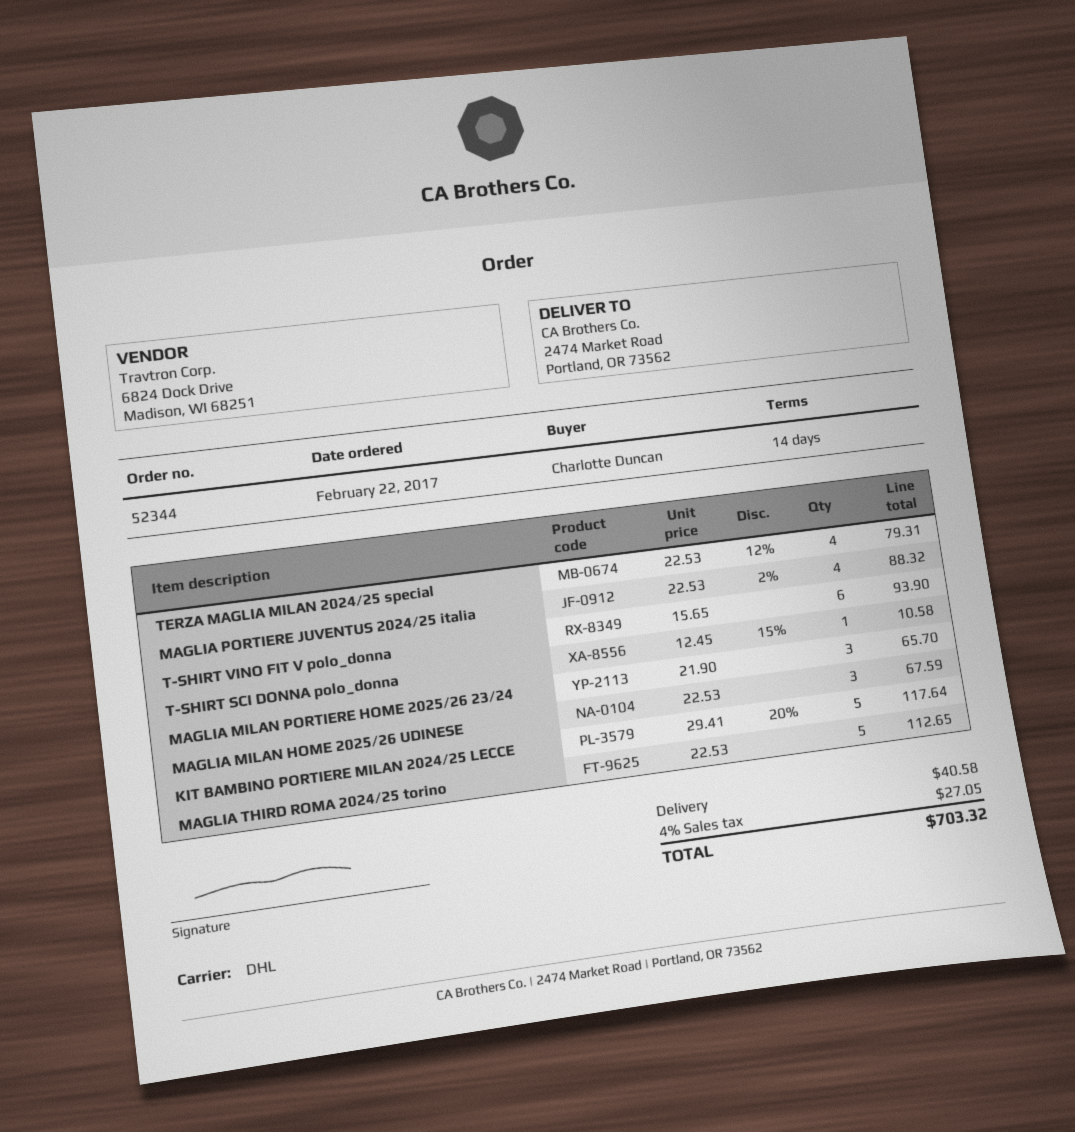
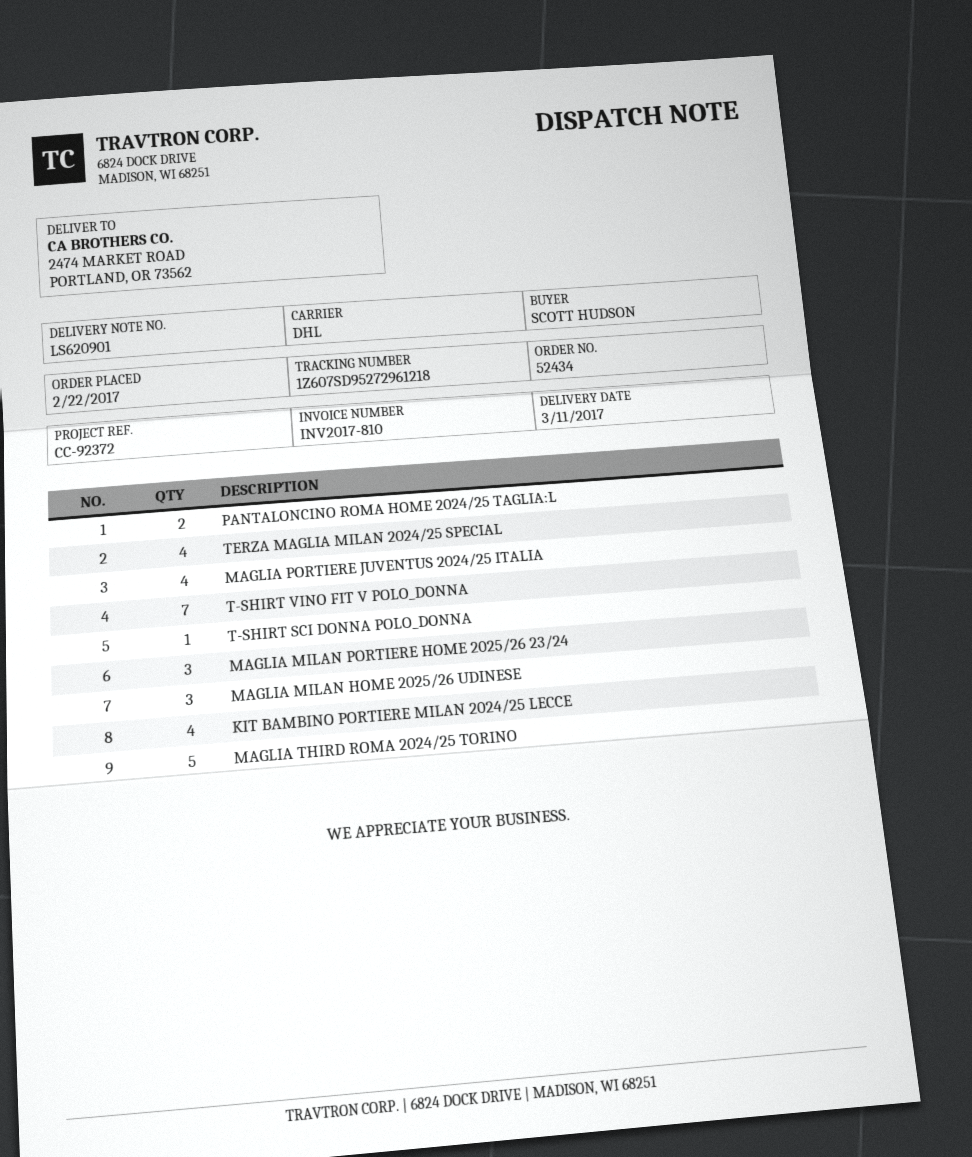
order number: 52344 -> 52434
ordered by: Charlotte Duncan -> SCOTT HUDSON
T-SHIRT VINO FIT V polo_donna: 6 -> 7
KIT BAMBINO PORTIERE MILAN 2024/25 LECCE: 5 -> 4
PANTALONCINO ROMA HOME 2024/25 TAGLIA:L: none -> 2

